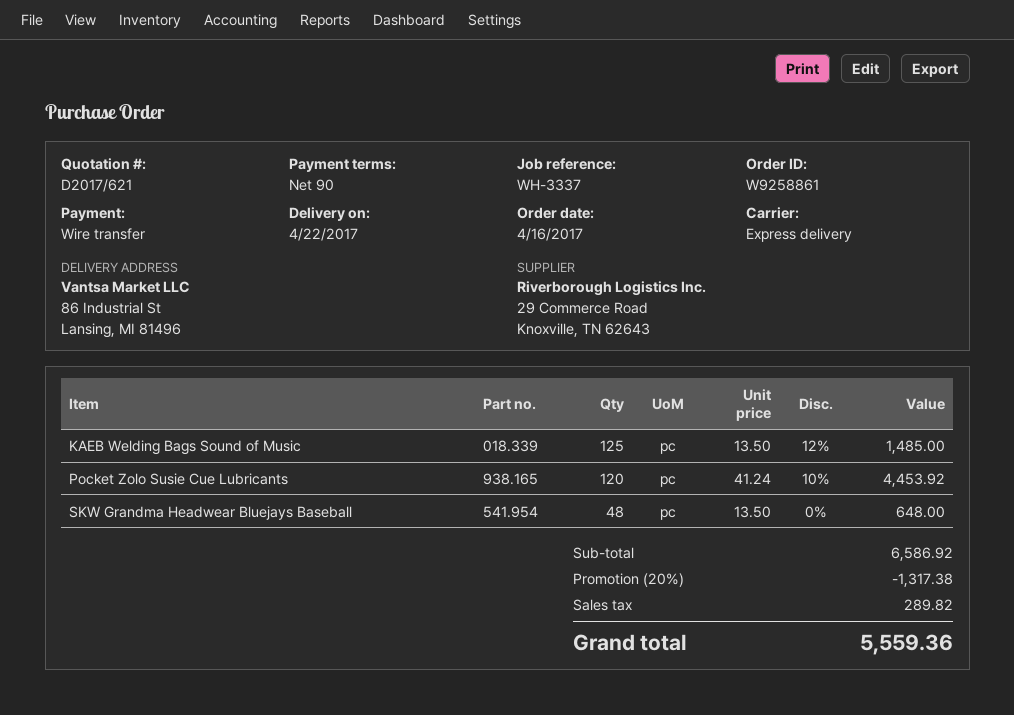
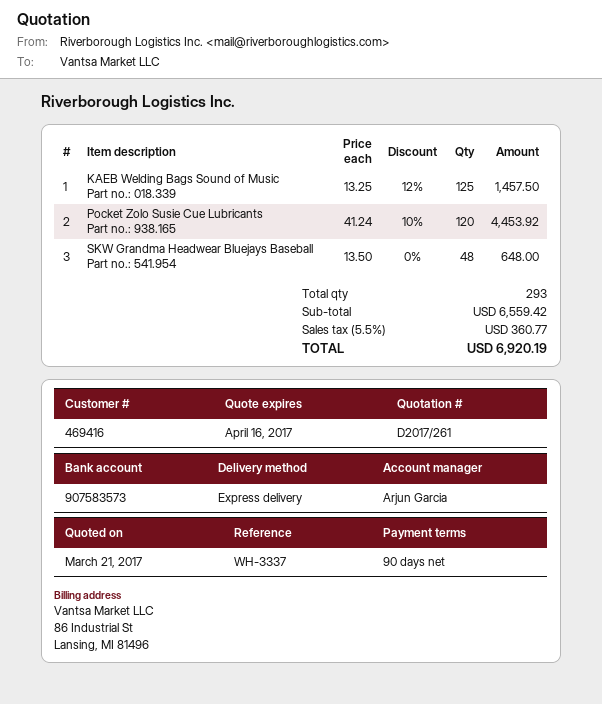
quote number: D2017/621 -> D2017/261
KAEB Welding Bags Sound of Music: 125 x 13.50 - 12% = 1485.00 -> 125 x 13.25 - 12% = 1457.50
subtotal: 6586.92 -> 6559.42
discount: 20% = 1317.38 -> none
tax: 289.82 -> 360.77
total: 5559.36 -> 6920.19

